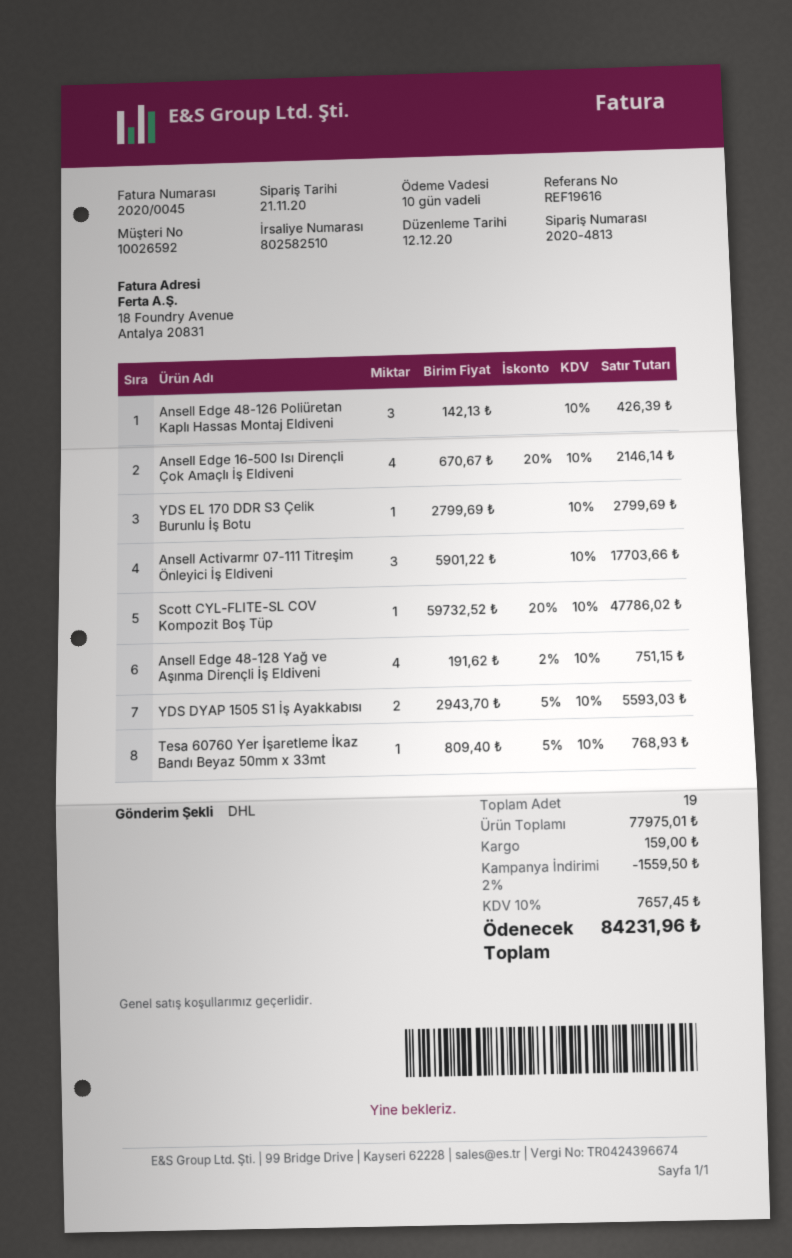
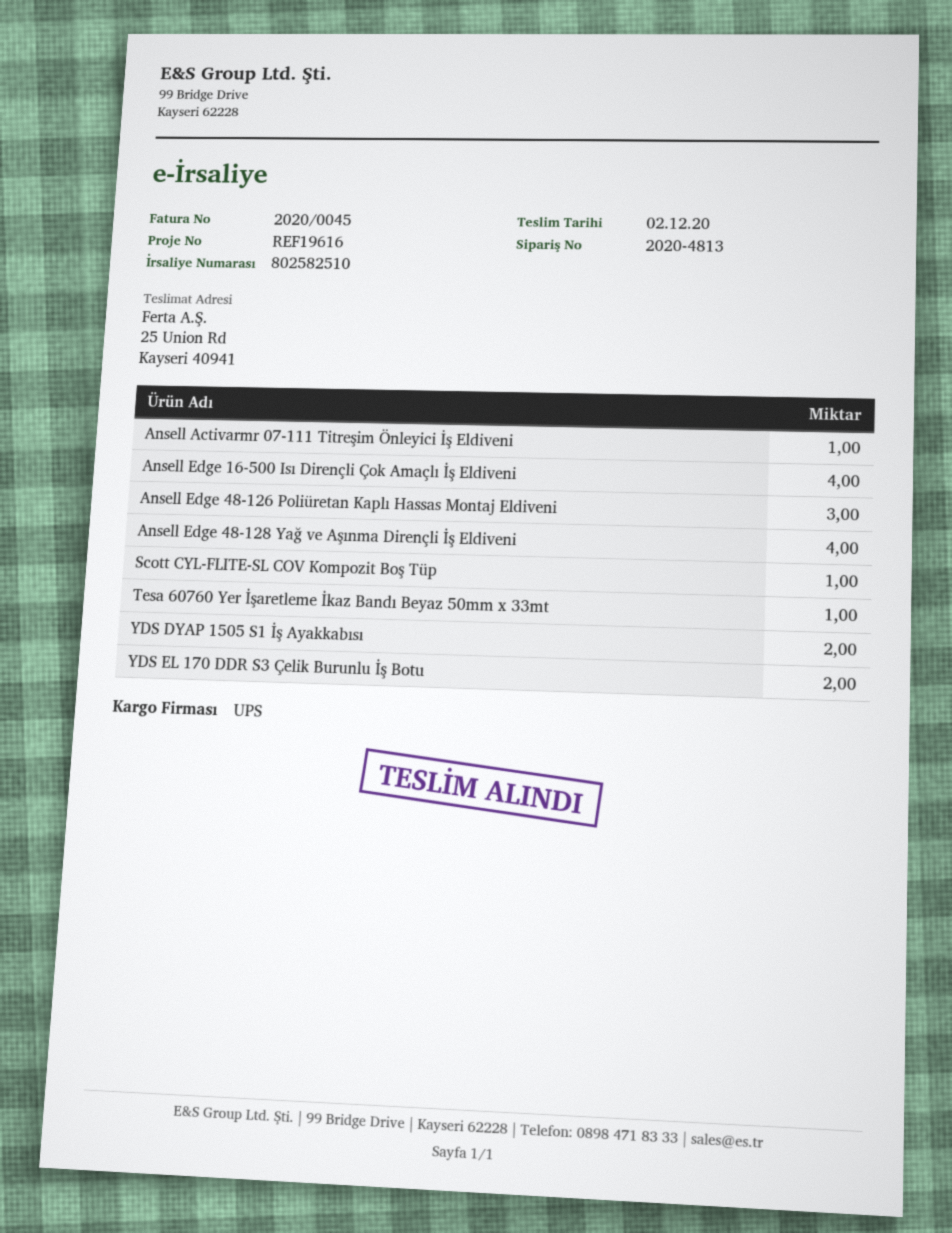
shipping method: DHL -> UPS
YDS EL 170 DDR S3 Çelik Burunlu İş Botu: 1 -> 2
Ansell Activarmr 07-111 Titreşim Önleyici İş Eldiveni: 3 -> 1

